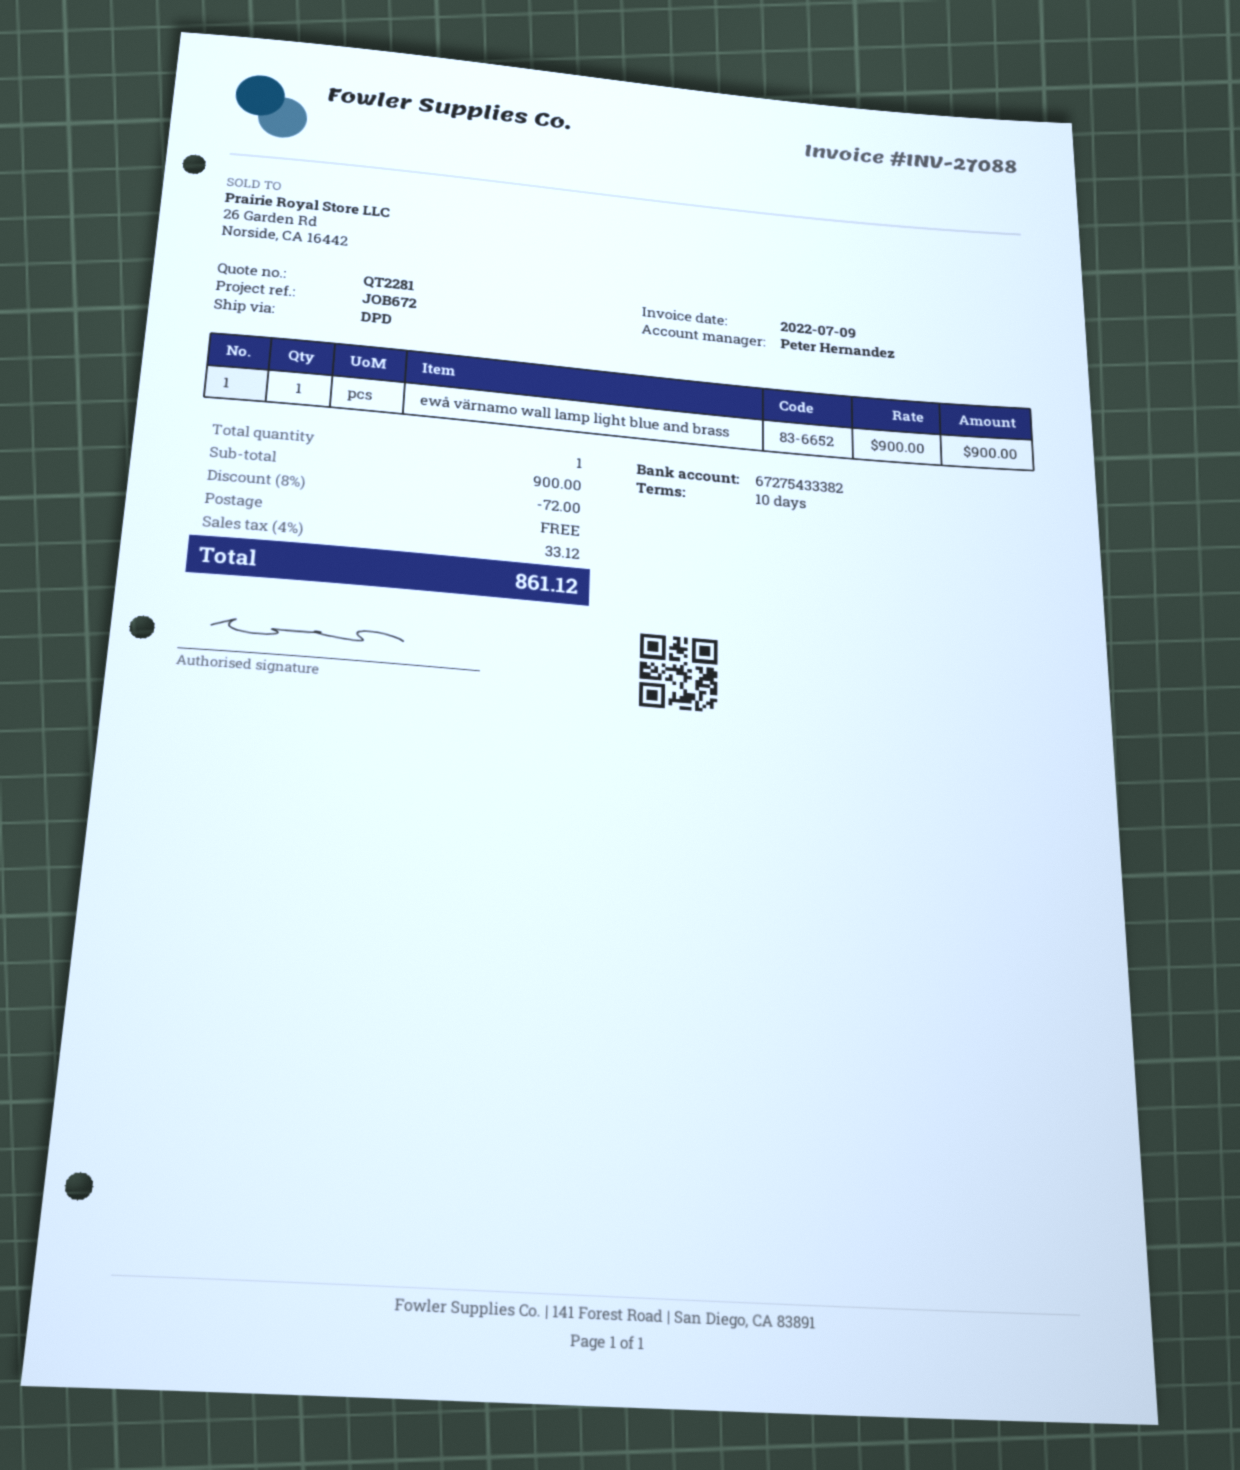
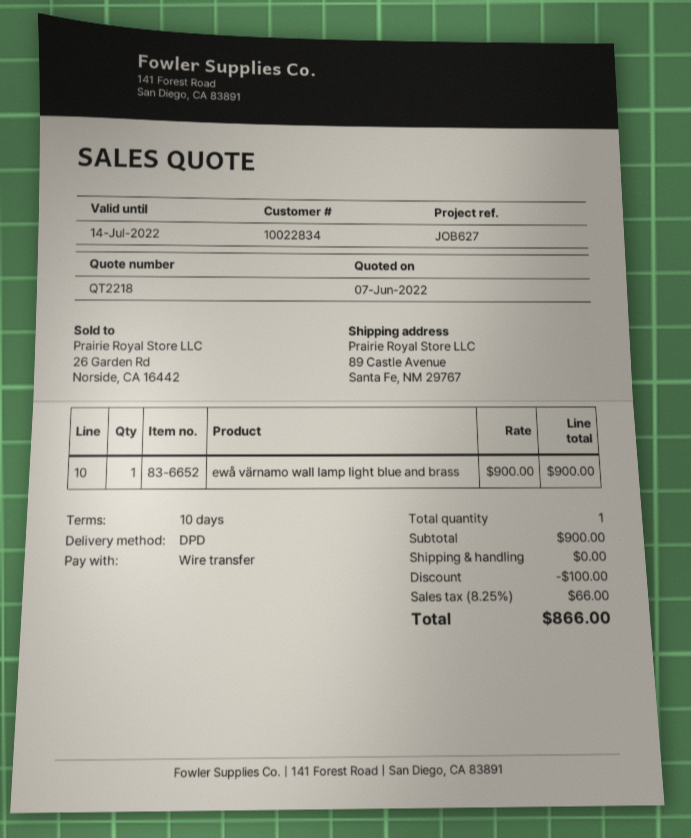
quote number: QT2281 -> QT2218
reference: JOB672 -> JOB627
discount: 72.00 -> 100.00
tax: 4% = 33.12 -> 8.25% = 66.00
total: 861.12 -> 866.00

